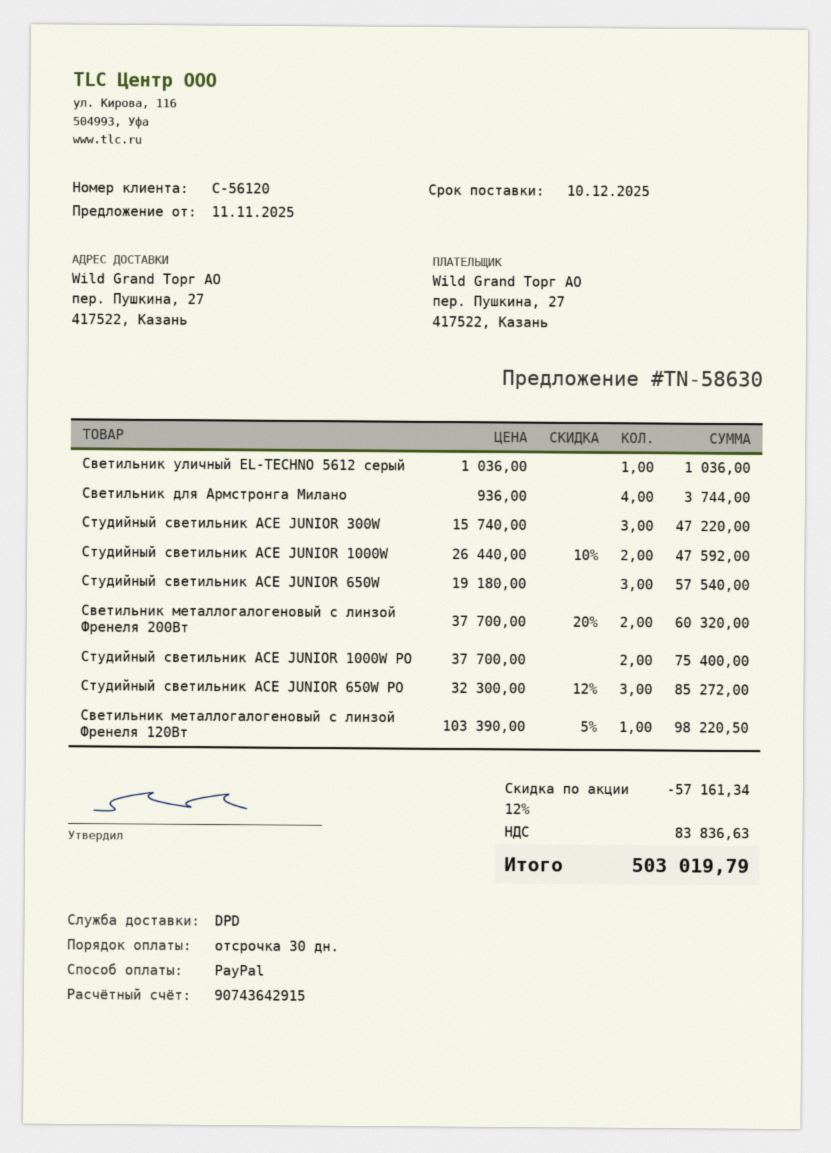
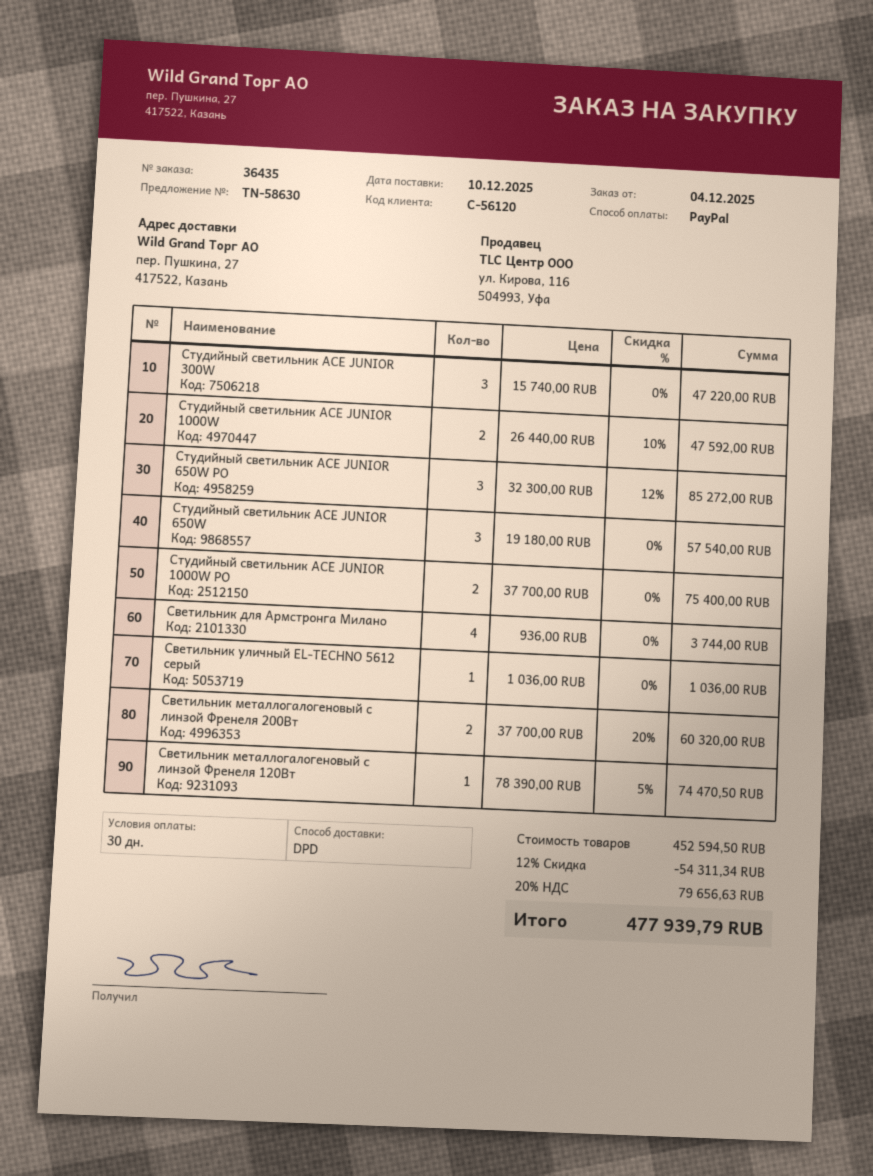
Светильник металлогалогеновый с линзой Френеля 120Вт: 1 x 103390.00 - 5% = 98220.50 -> 1 x 78390.00 - 5% = 74470.50
discount: 12% = 57161.34 -> 12% = 54311.34
tax: 83836.63 -> 79656.63
total: 503019.79 -> 477939.79

